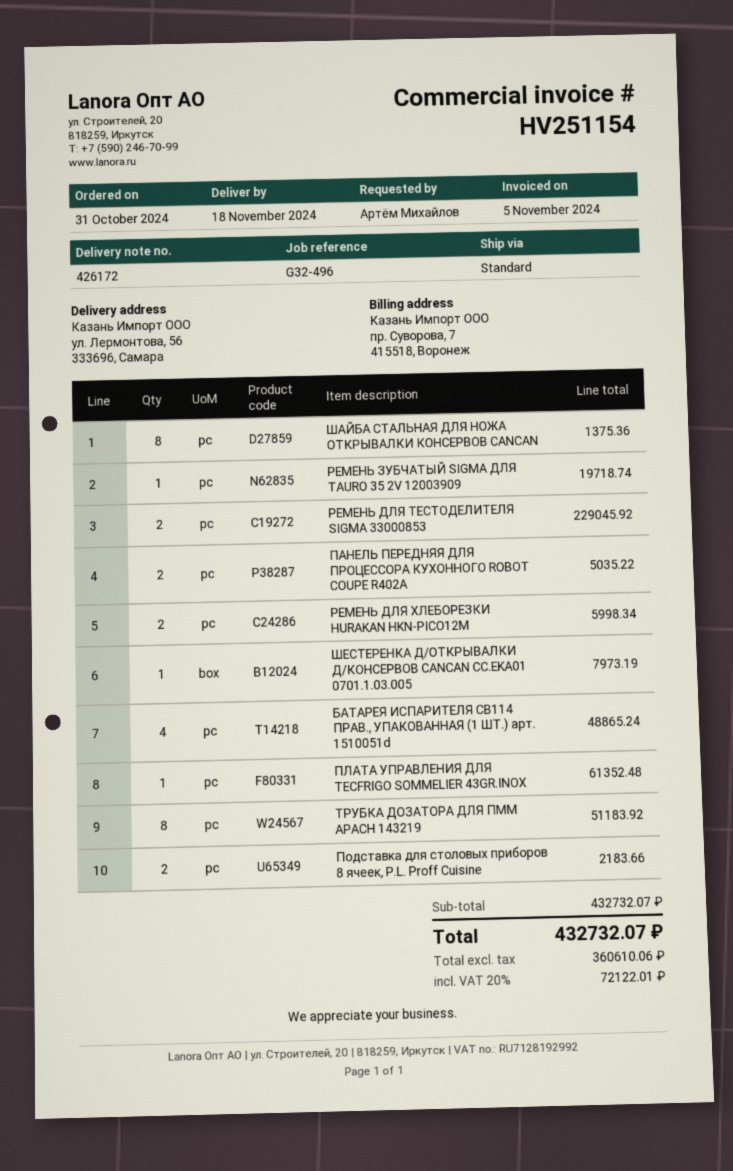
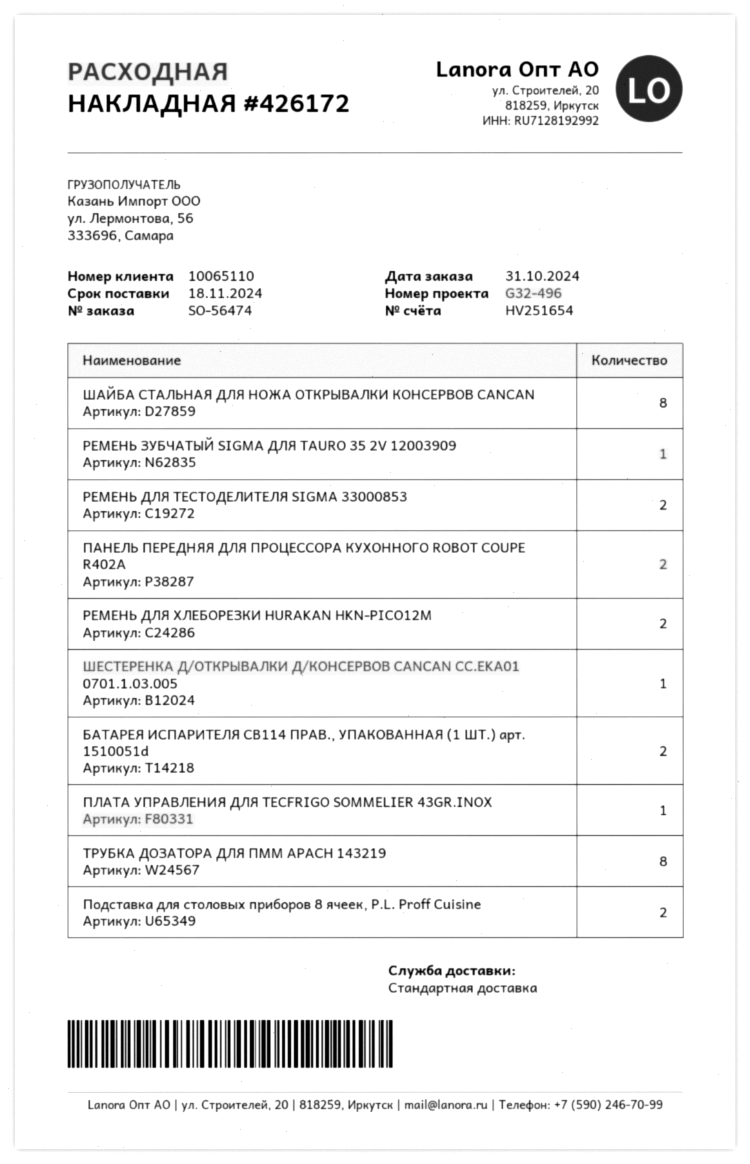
invoice number: HV251154 -> HV251654
БАТАРЕЯ ИСПАРИТЕЛЯ CB114 ПРАВ., УПАКОВАННАЯ (1 ШТ.) арт. 1510051d: 4 -> 2

